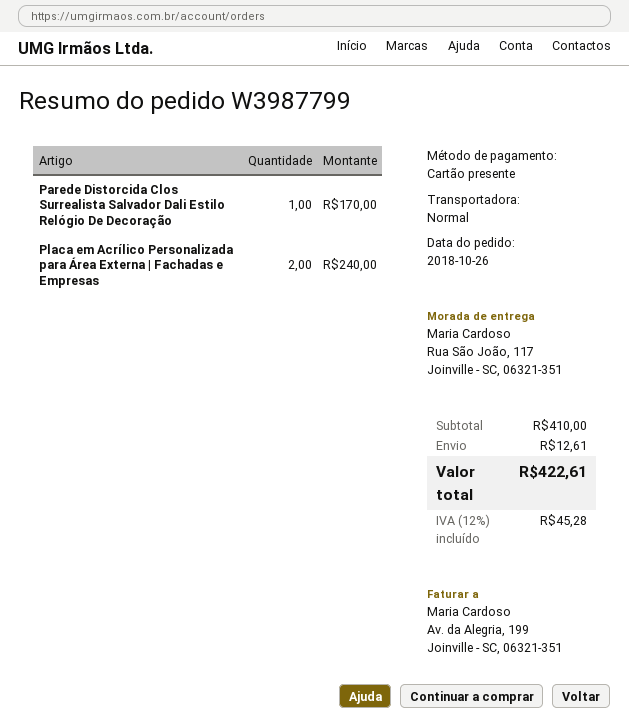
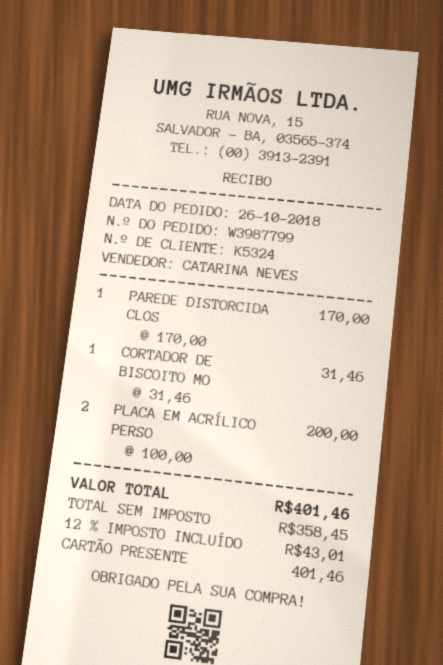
Placa em Acrílico Personalizada para Área Externa | Fachadas e Empresas: 2 for 240.00 -> 2 for 200.00
CORTADOR DE BISCOITO MO: none -> 1 for 31.46
shipping: 12.61 -> none
tax: 12% = 45.28 -> 12% = 43.01
total: 422.61 -> 401.46

